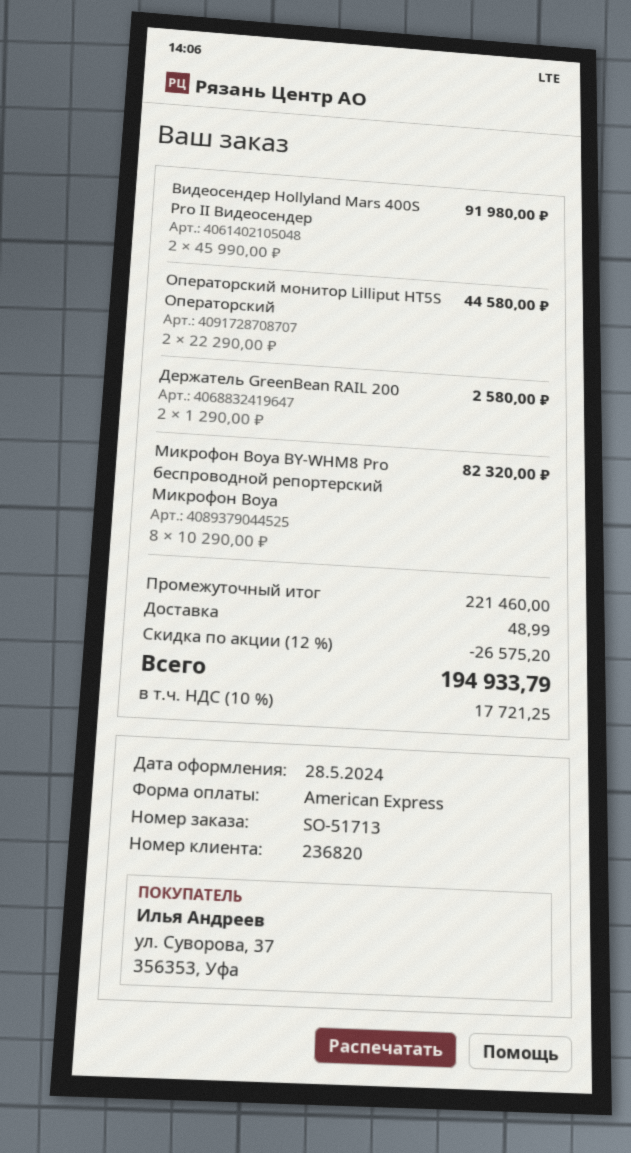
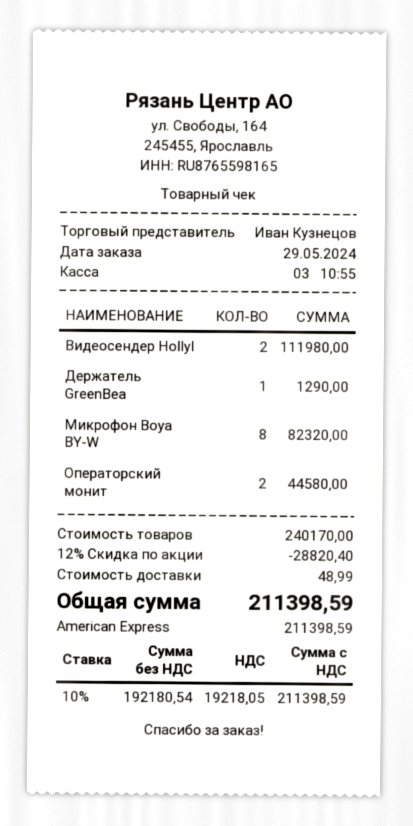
order date: 2024-05-28 -> 2024-05-29
Видеосендер Hollyland Mars 400S Pro II Видеосендер: 2 for 91980.00 -> 2 for 111980.00
Держатель GreenBean RAIL 200: 2 for 2580.00 -> 1 for 1290.00
subtotal: 221460.00 -> 240170.00
discount: 12% = 26575.20 -> 12% = 28820.40
tax: 10% = 17721.25 -> 10% = 19218.05
total: 194933.79 -> 211398.59

